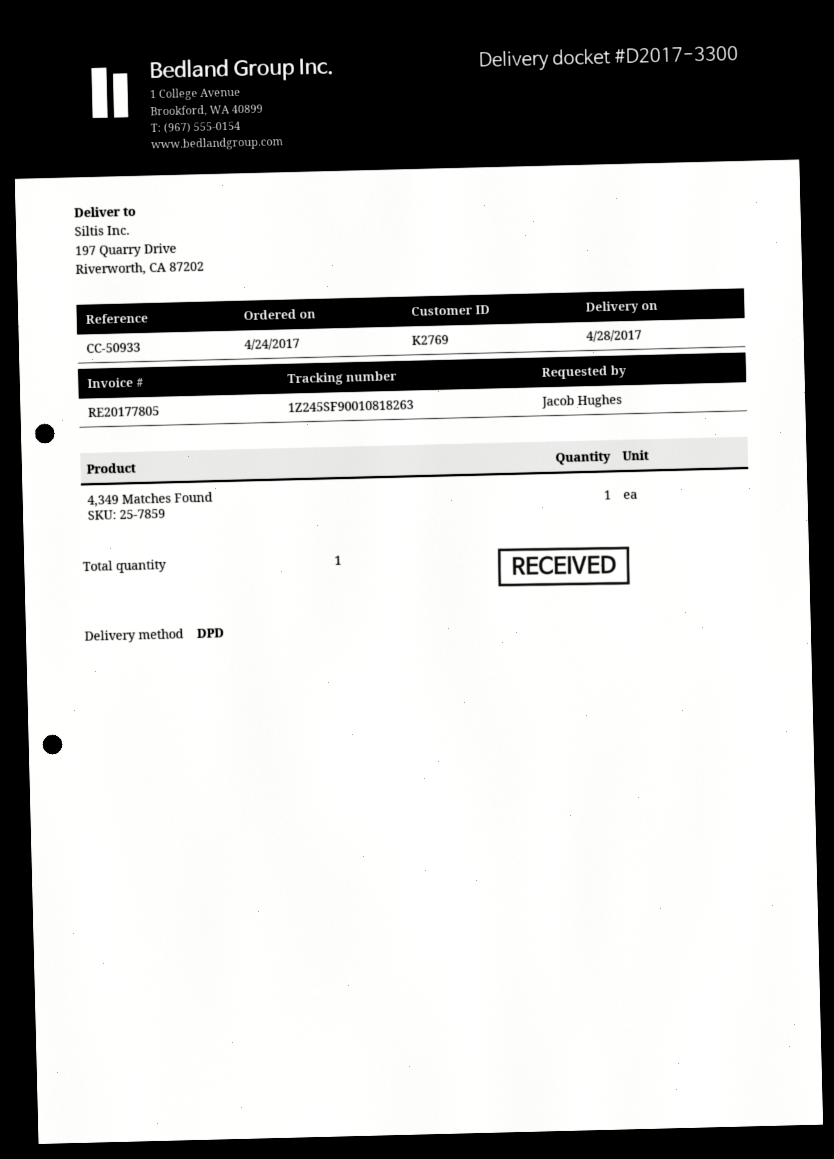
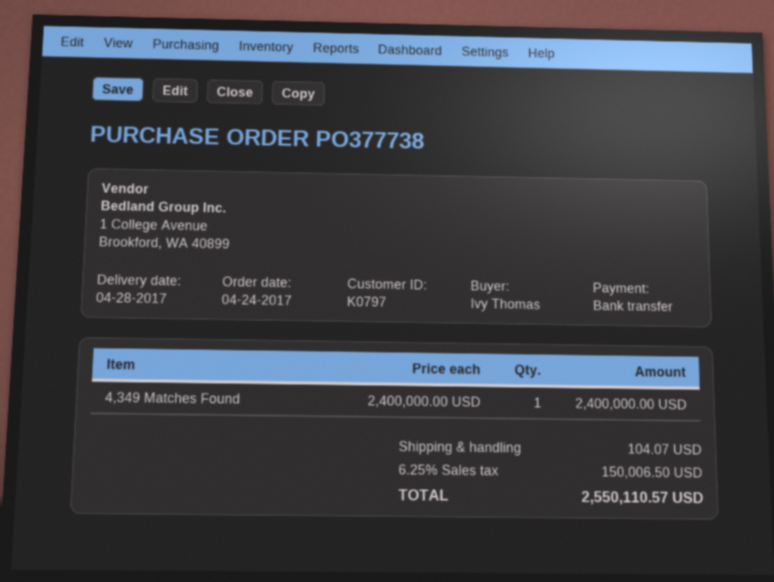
customer number: K2769 -> K0797
ordered by: Jacob Hughes -> Ivy Thomas

